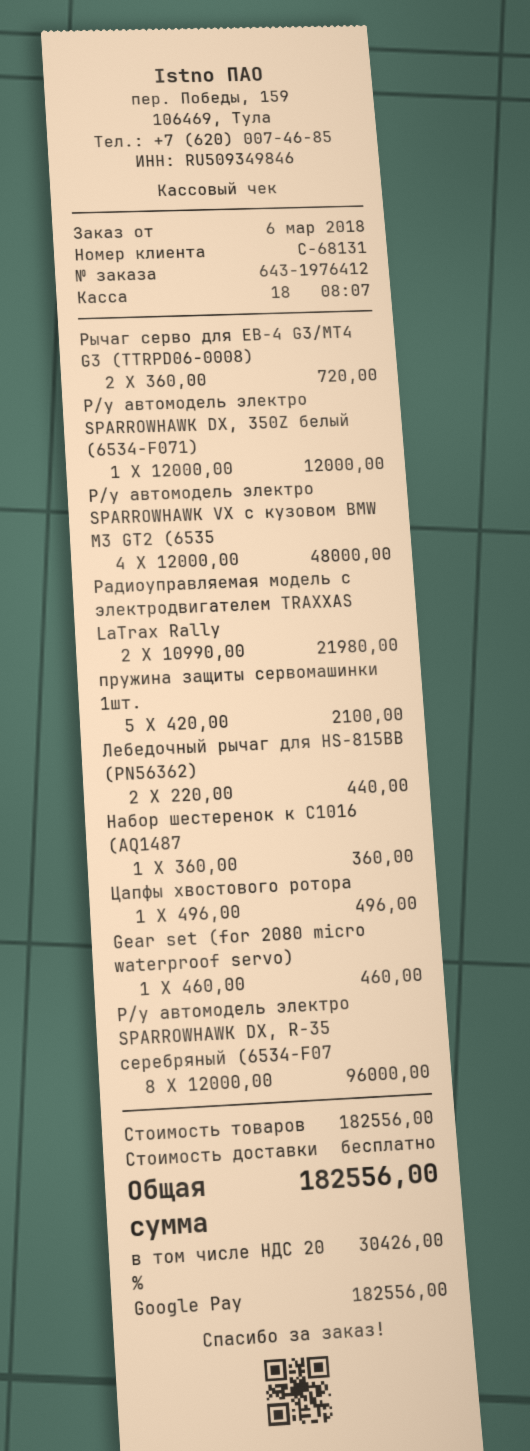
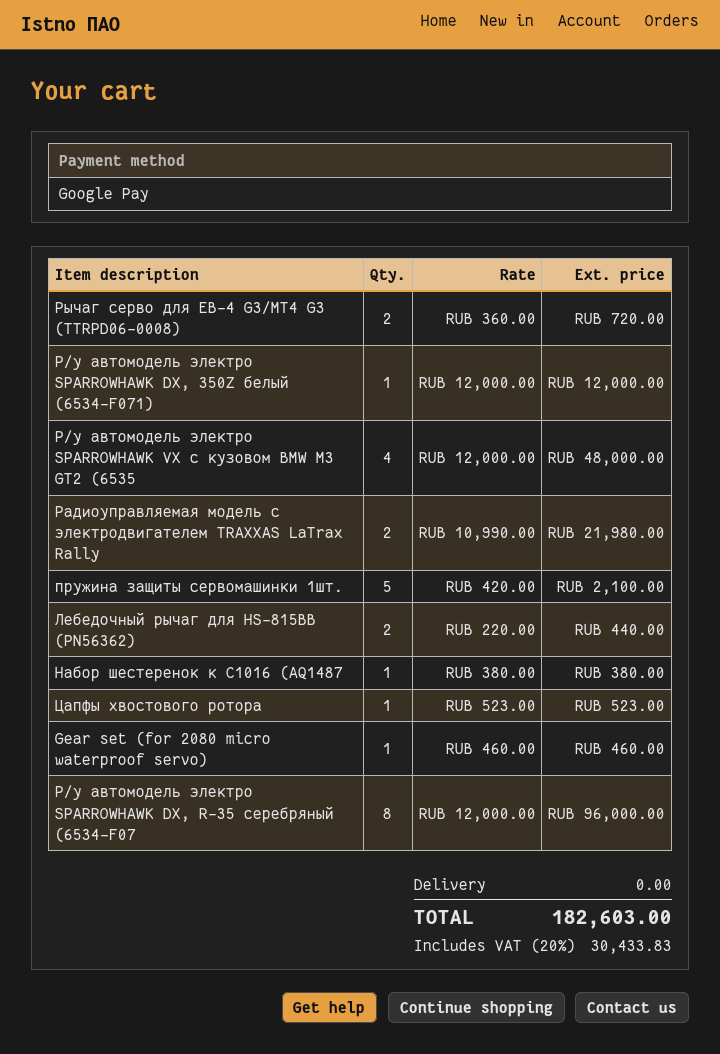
Набор шестеренок к C1016 (AQ1487: 1 x 360.00 = 360.00 -> 1 x 380.00 = 380.00
Цапфы хвостового ротора: 1 x 496.00 = 496.00 -> 1 x 523.00 = 523.00
tax: 20% = 30426.00 -> 20% = 30433.83
total: 182556.00 -> 182603.00

